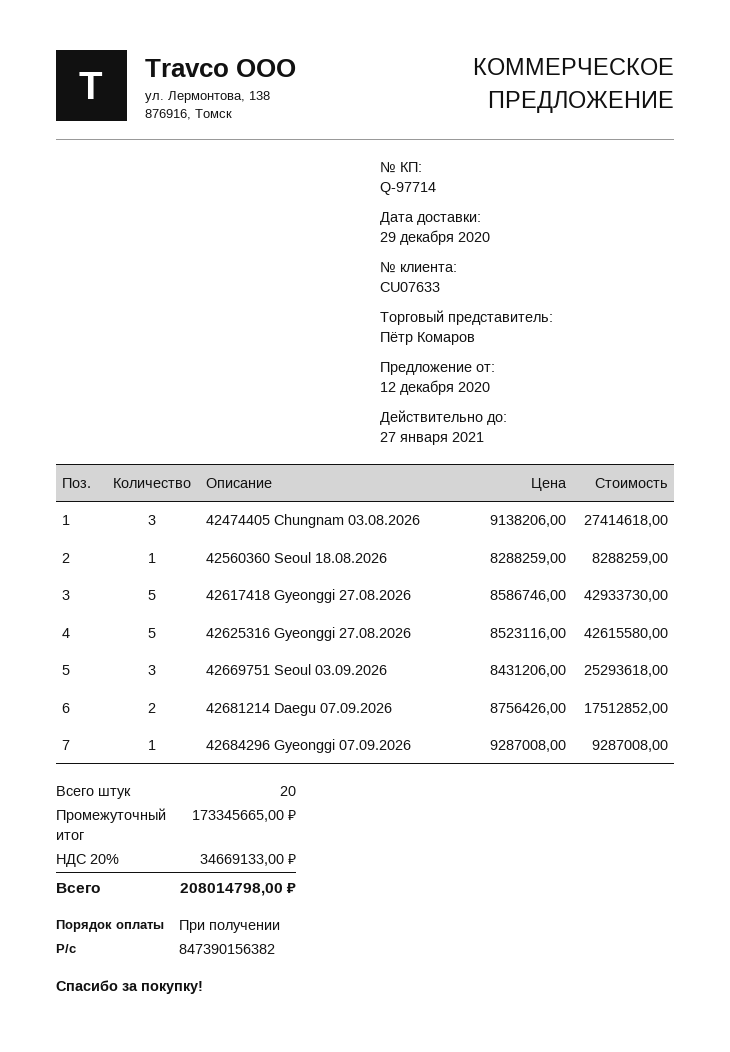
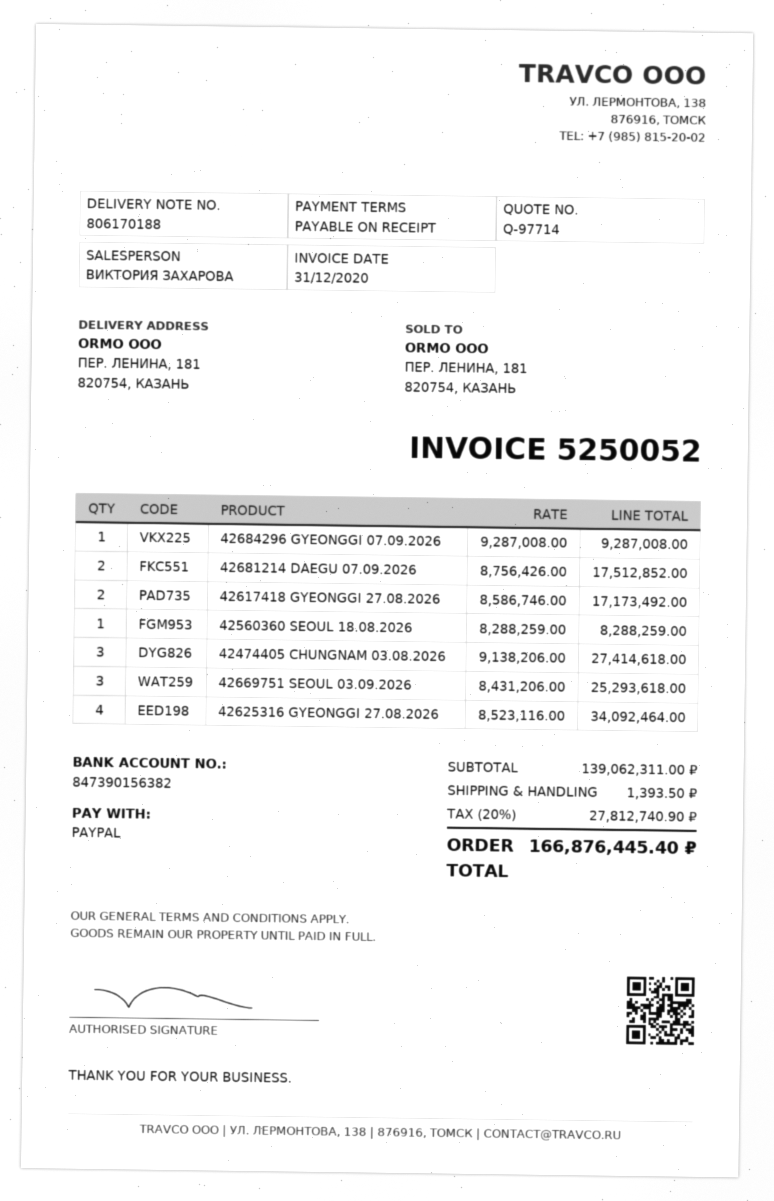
sales rep: Пётр Комаров -> ВИКТОРИЯ ЗАХАРОВА
42617418 Gyeonggi 27.08.2026: 5 x 8586746.00 = 42933730.00 -> 2 x 8586746.00 = 17173492.00
42625316 Gyeonggi 27.08.2026: 5 x 8523116.00 = 42615580.00 -> 4 x 8523116.00 = 34092464.00
subtotal: 173345665.00 -> 139062311.00
shipping: none -> 1393.50
tax: 20% = 34669133.00 -> 20% = 27812740.90
total: 208014798.00 -> 166876445.40

